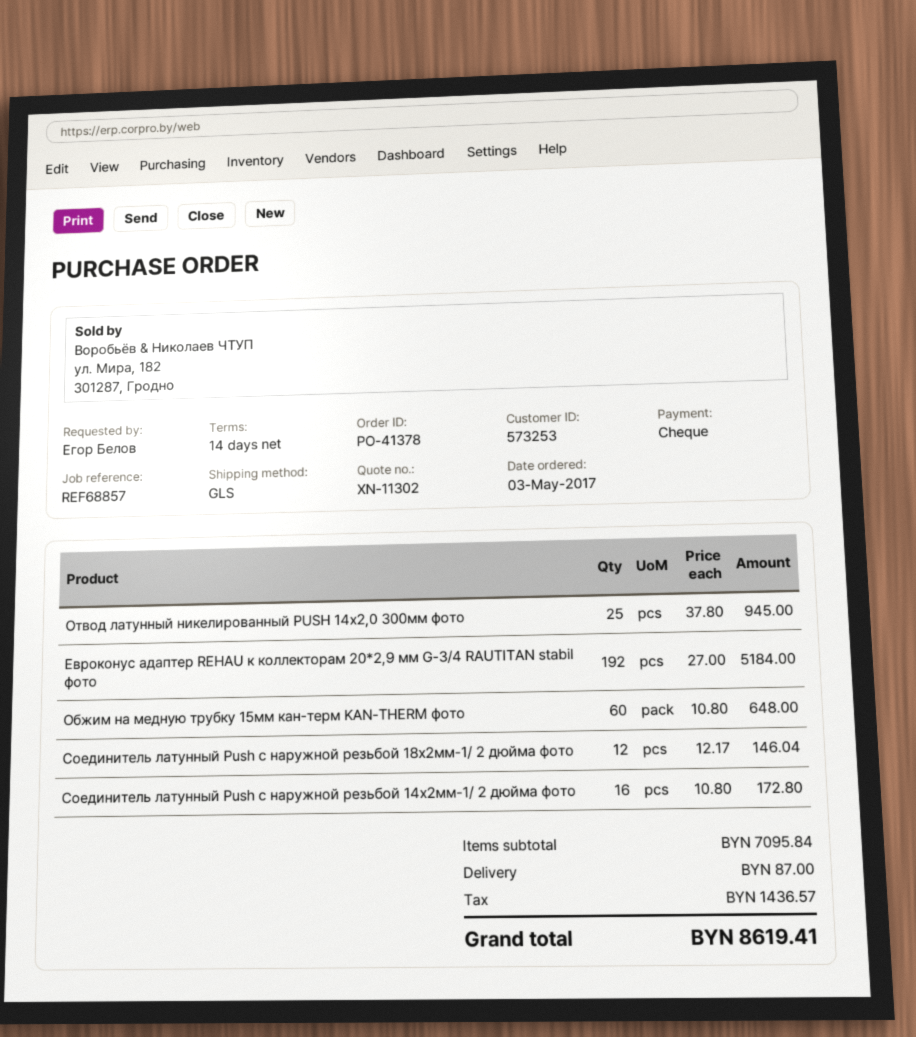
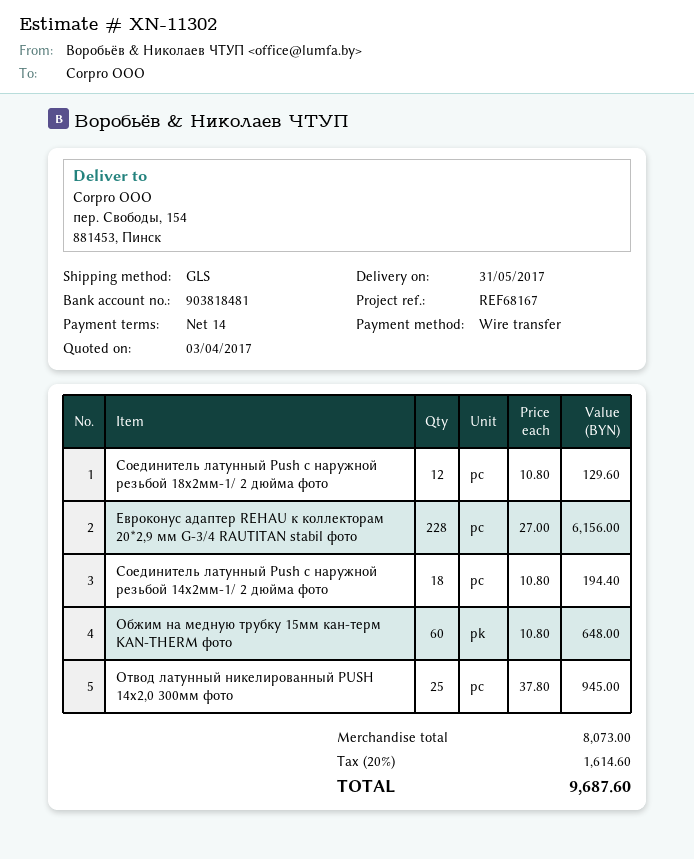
reference: REF68857 -> REF68167
payment method: cheque -> bank transfer
Евроконус адаптер REHAU к коллекторам 20*2,9 мм G-3/4 RAUTITAN stabil фото: 192 x 27.00 = 5184.00 -> 228 x 27.00 = 6156.00
Соединитель латунный Push с наружной резьбой 18х2мм-1/ 2 дюйма фото: 12 x 12.17 = 146.04 -> 12 x 10.80 = 129.60
Соединитель латунный Push с наружной резьбой 14х2мм-1/ 2 дюйма фото: 16 x 10.80 = 172.80 -> 18 x 10.80 = 194.40
subtotal: 7095.84 -> 8073.00
shipping: 87.00 -> none
tax: 1436.57 -> 1614.60
total: 8619.41 -> 9687.60

